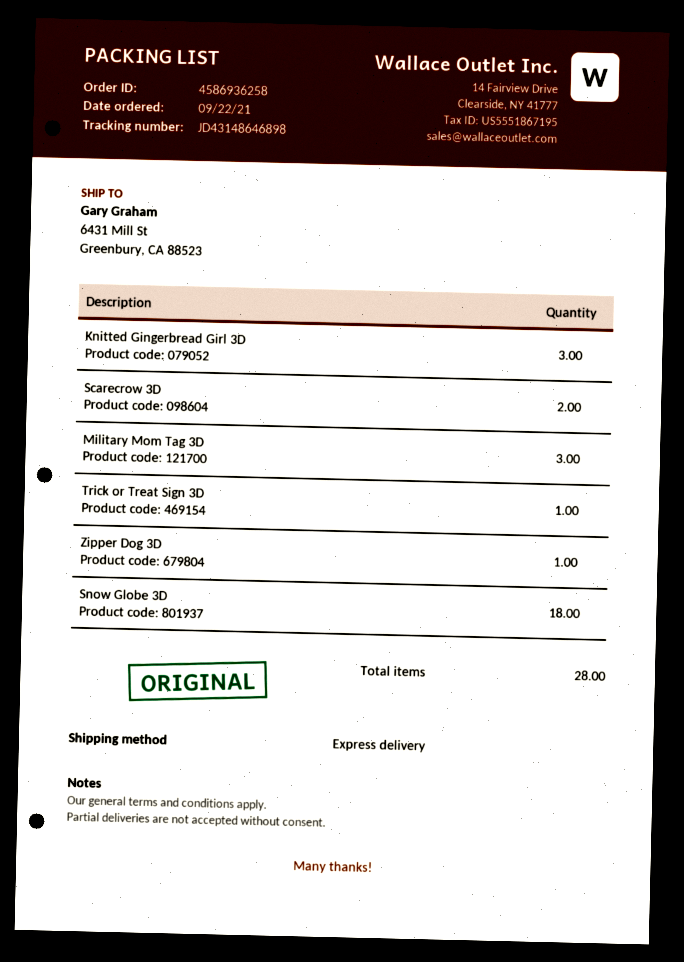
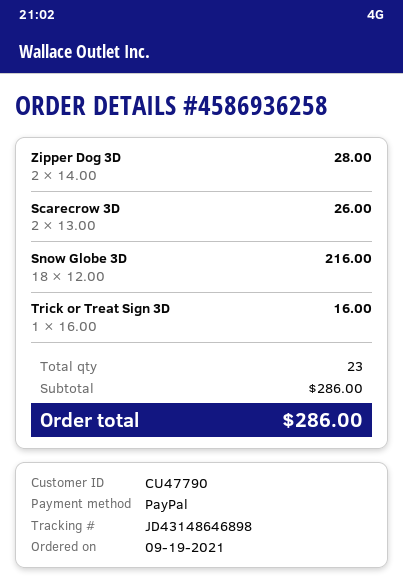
order date: 2021-09-22 -> 2021-09-19
Knitted Gingerbread Girl 3D: 3 -> none
Military Mom Tag 3D: 3 -> none
Zipper Dog 3D: 1 -> 2
total quantity: 28 -> 23

